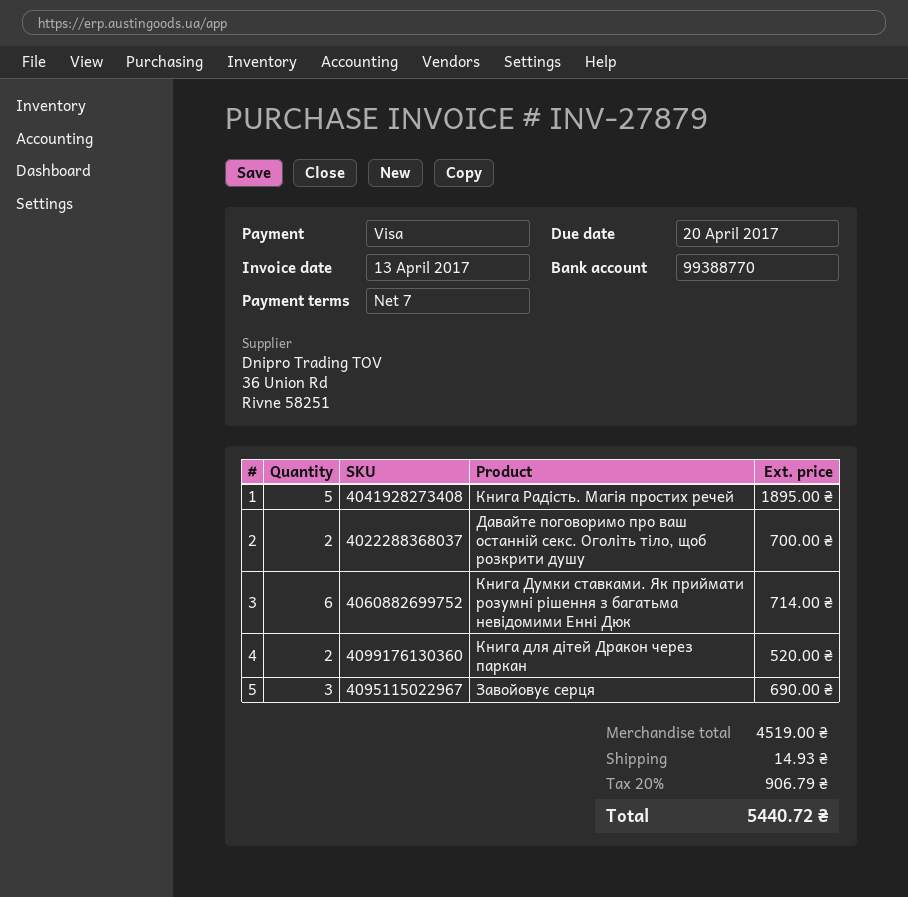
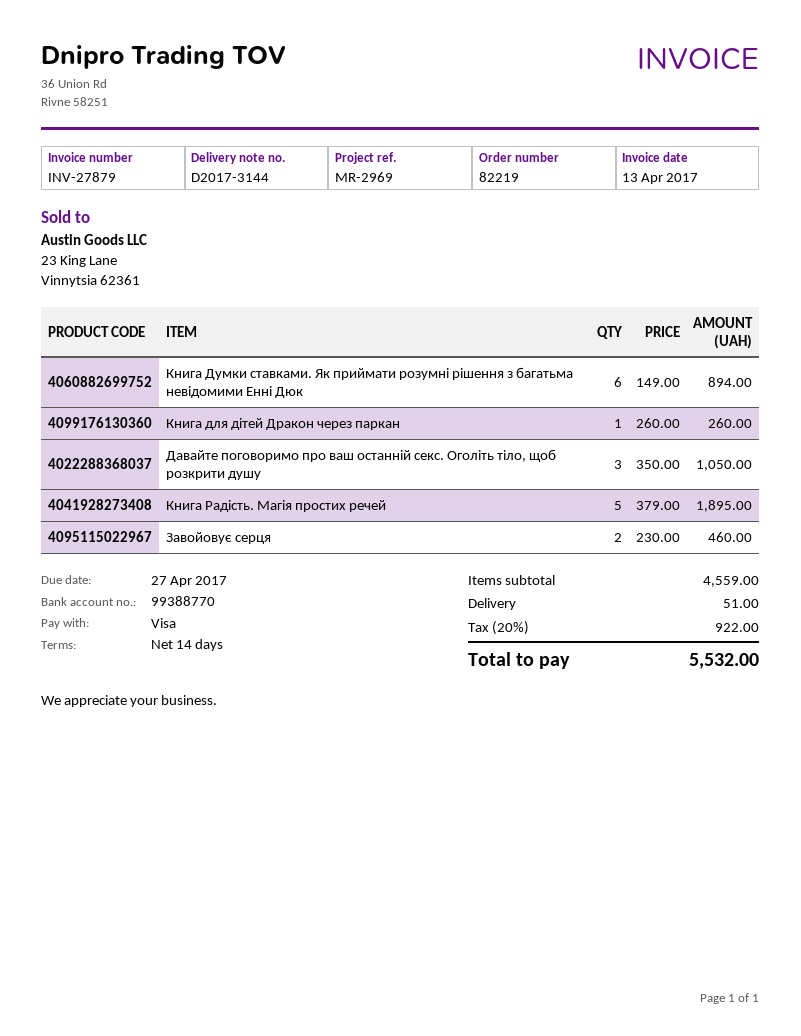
payment terms: 7 days -> 14 days
due date: 2017-04-20 -> 2017-04-27
Давайте поговоримо про ваш останній секс. Оголіть тіло, щоб розкрити душу: 2 for 700.00 -> 3 for 1050.00
Книга Думки ставками. Як приймати розумні рішення з багатьма невідомими Енні Дюк: 6 for 714.00 -> 6 for 894.00
Книга для дітей Дракон через паркан: 2 for 520.00 -> 1 for 260.00
Завойовує серця: 3 for 690.00 -> 2 for 460.00
subtotal: 4519.00 -> 4559.00
shipping: 14.93 -> 51.00
tax: 20% = 906.79 -> 20% = 922.00
total: 5440.72 -> 5532.00

